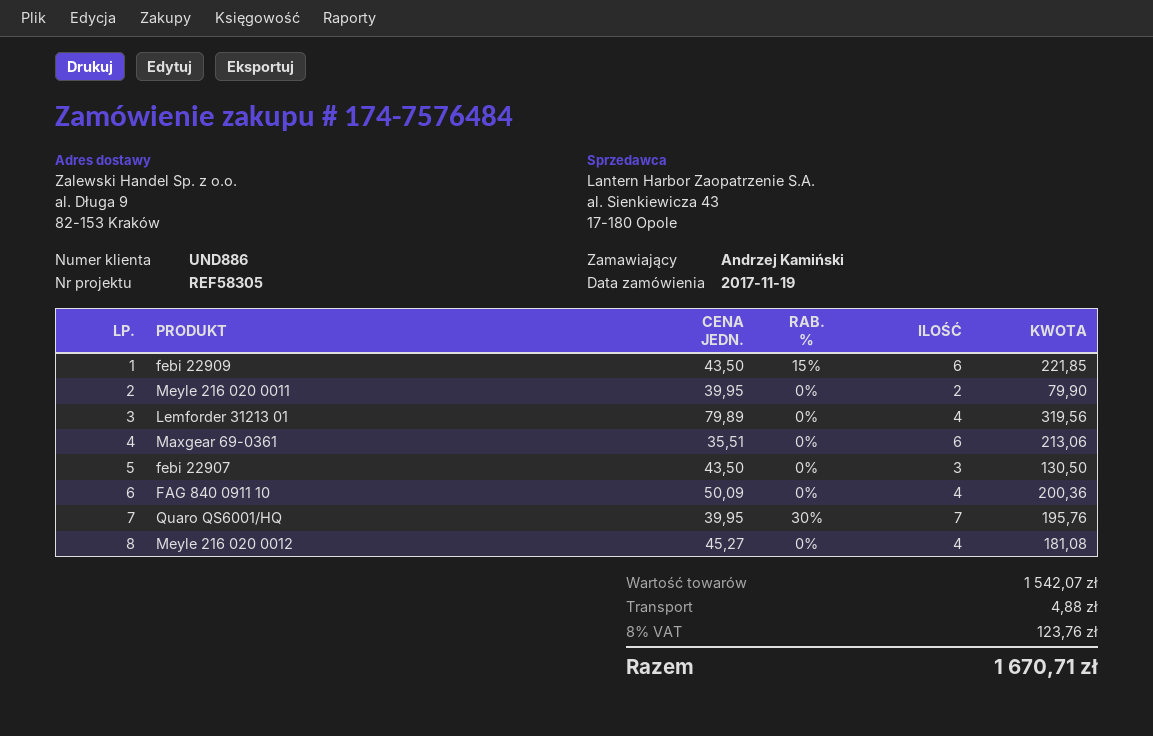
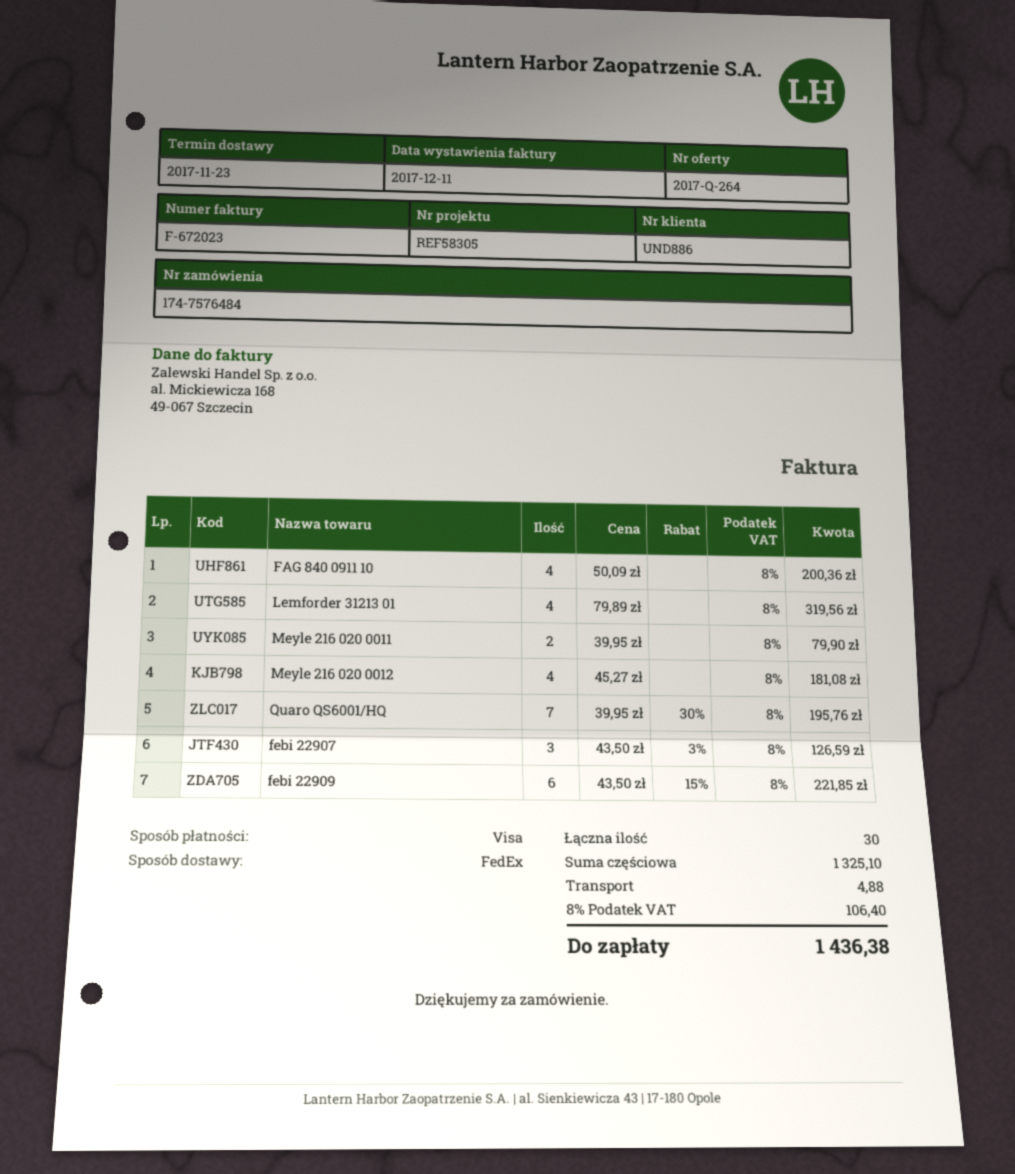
Maxgear 69-0361: 6 x 35.51 = 213.06 -> none
febi 22907: 3 x 43.50 = 130.50 -> 3 x 43.50 - 3% = 126.59
subtotal: 1542.07 -> 1325.10
tax: 8% = 123.76 -> 8% = 106.40
total: 1670.71 -> 1436.38

